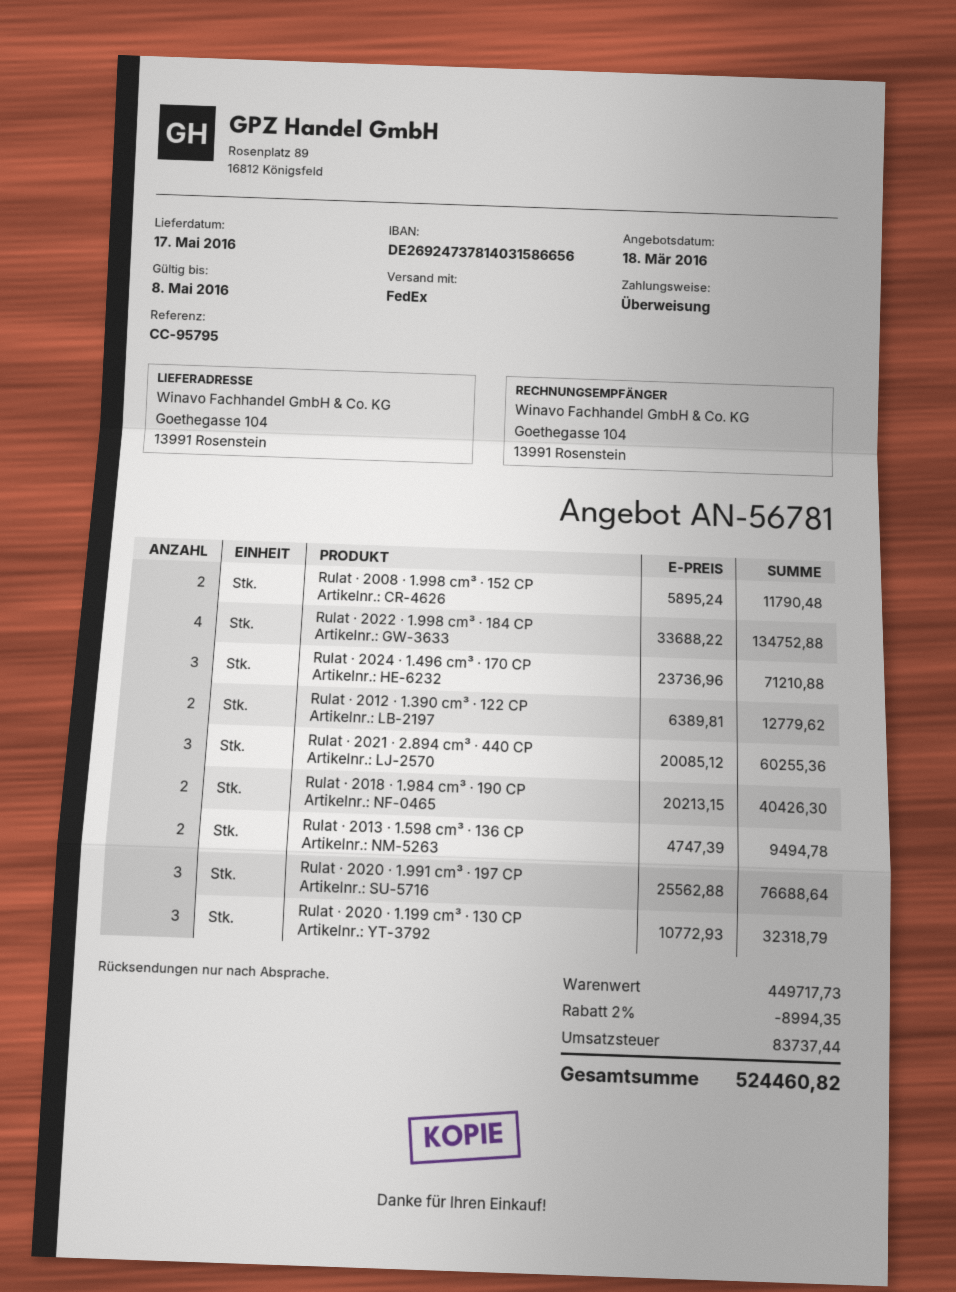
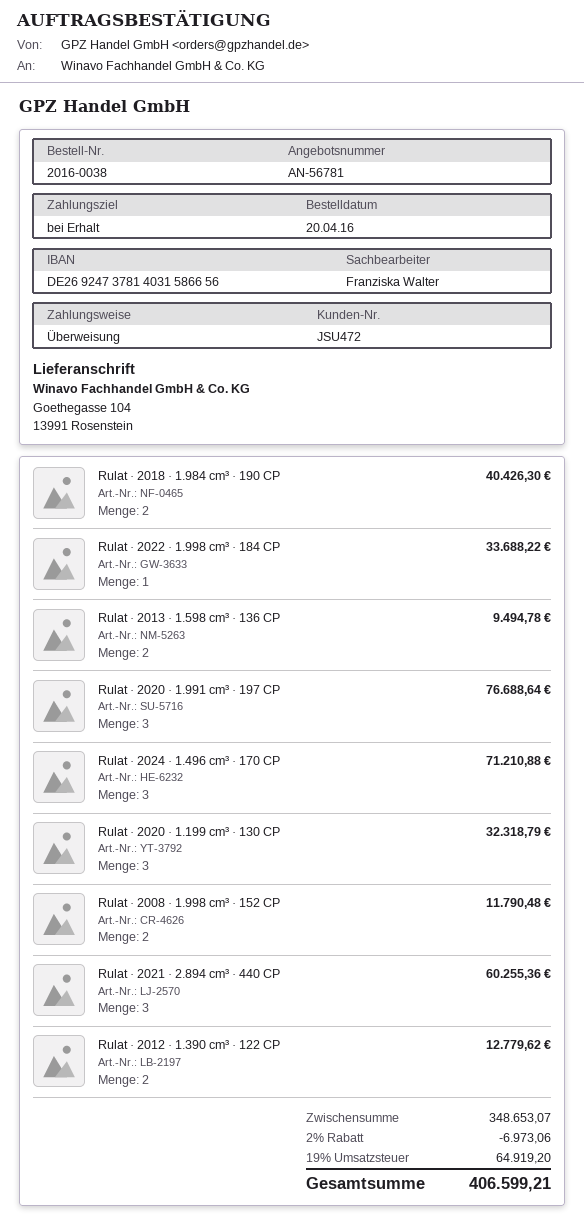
Rulat · 2022 · 1.998 cm³ · 184 CP: 4 for 134752.88 -> 1 for 33688.22
subtotal: 449717.73 -> 348653.07
discount: 2% = 8994.35 -> 2% = 6973.06
tax: 83737.44 -> 64919.20
total: 524460.82 -> 406599.21

